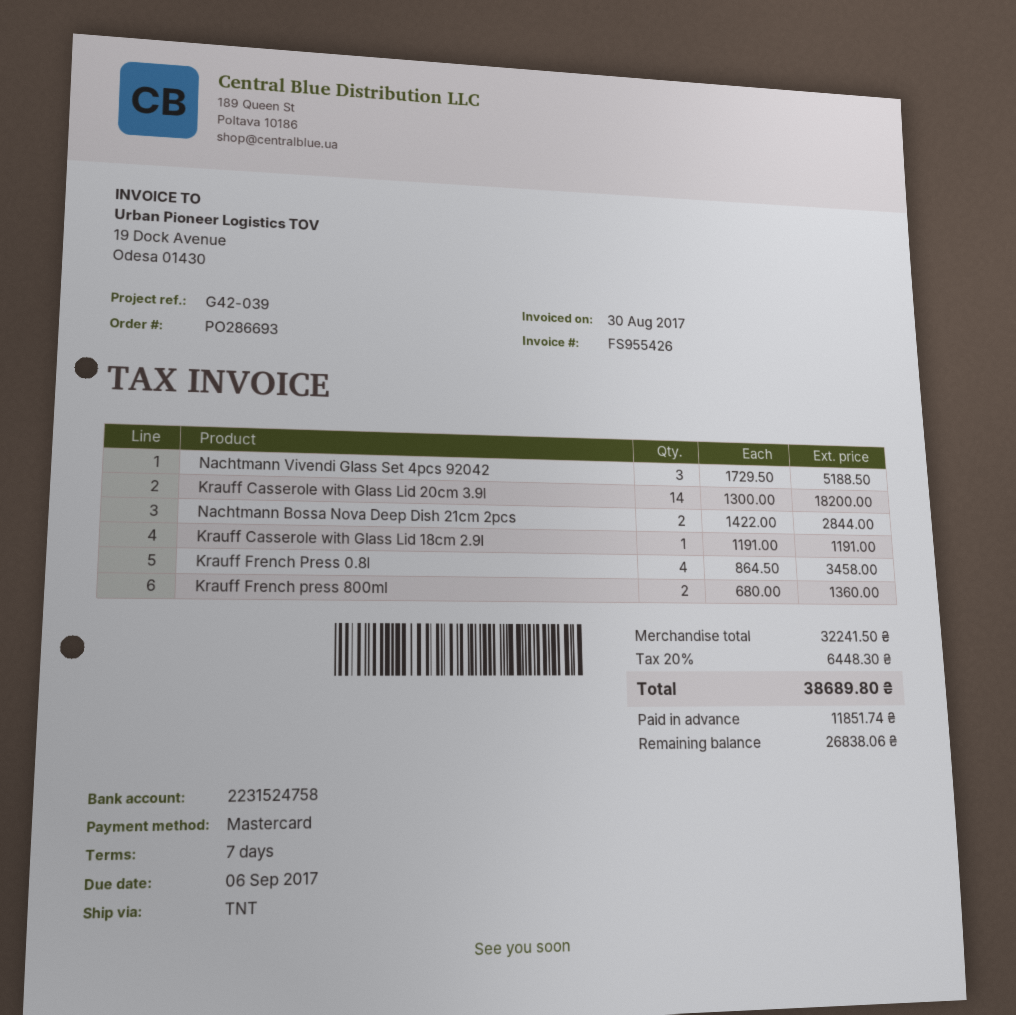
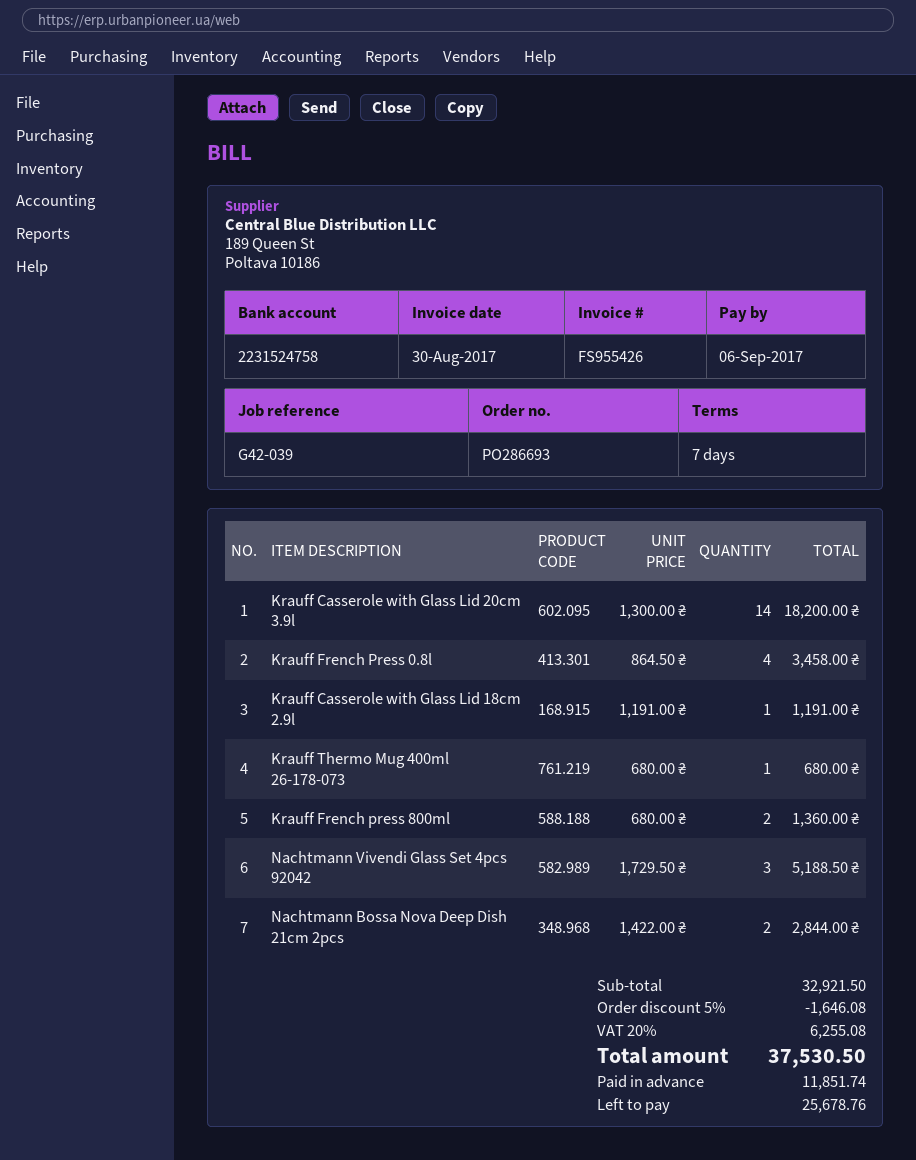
Krauff Thermo Mug 400ml 26-178-073: none -> 1 x 680.00 = 680.00
subtotal: 32241.50 -> 32921.50
discount: none -> 5% = 1646.08
tax: 20% = 6448.30 -> 20% = 6255.08
total: 38689.80 -> 37530.50
balance: 26838.06 -> 25678.76

